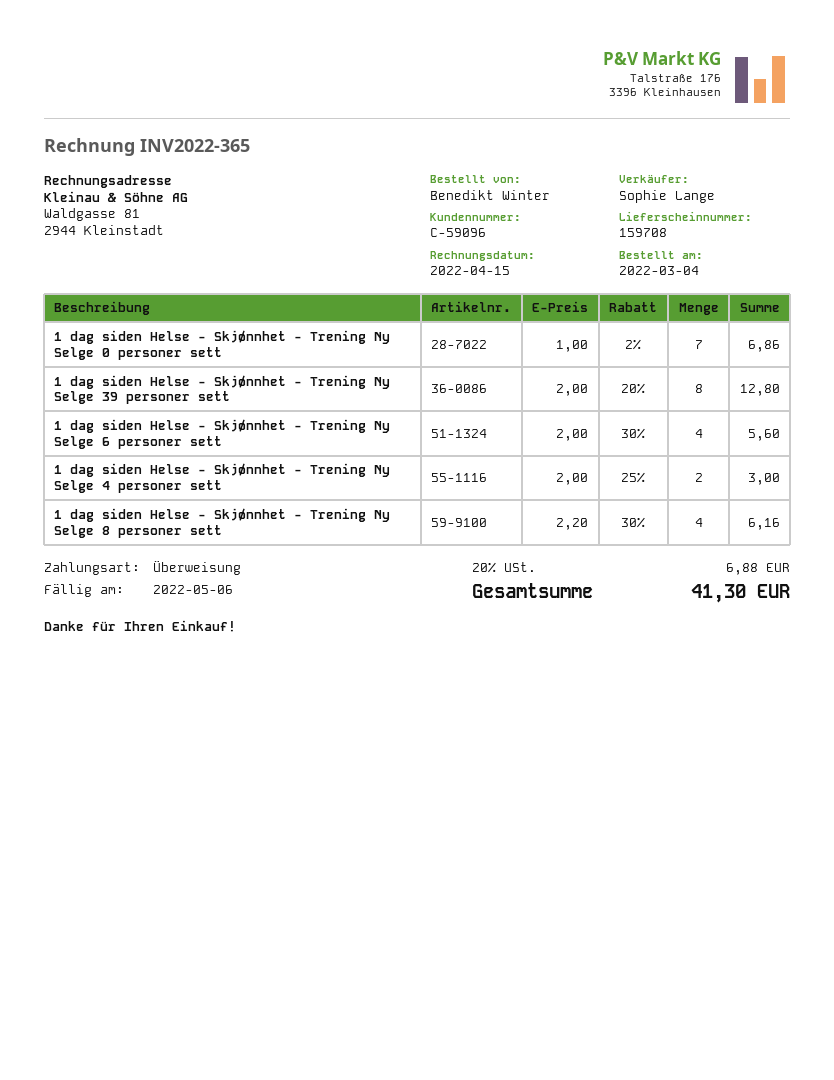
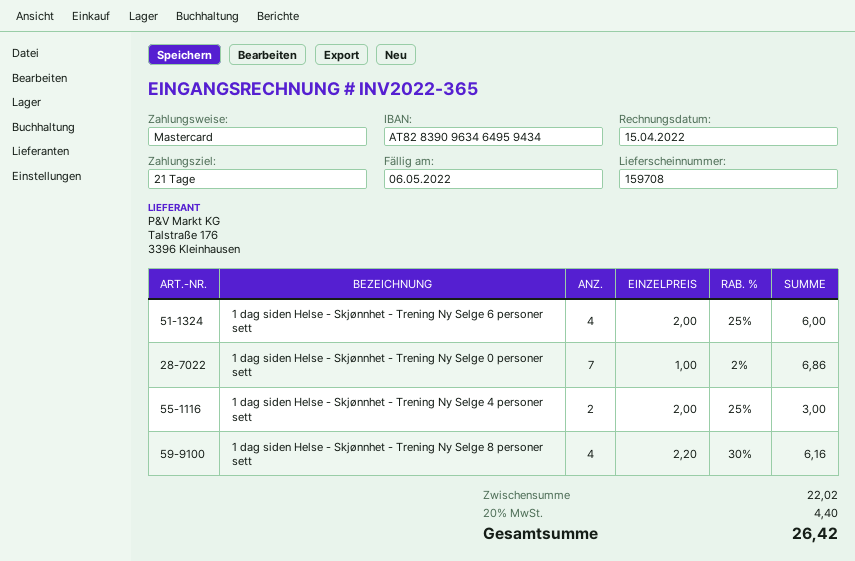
payment method: bank transfer -> Mastercard
1 dag siden Helse - Skjønnhet - Trening Ny Selge 39 personer sett: 8 x 2.00 - 20% = 12.80 -> none
1 dag siden Helse - Skjønnhet - Trening Ny Selge 6 personer sett: 4 x 2.00 - 30% = 5.60 -> 4 x 2.00 - 25% = 6.00
tax: 20% = 6.88 -> 20% = 4.40
total: 41.30 -> 26.42

